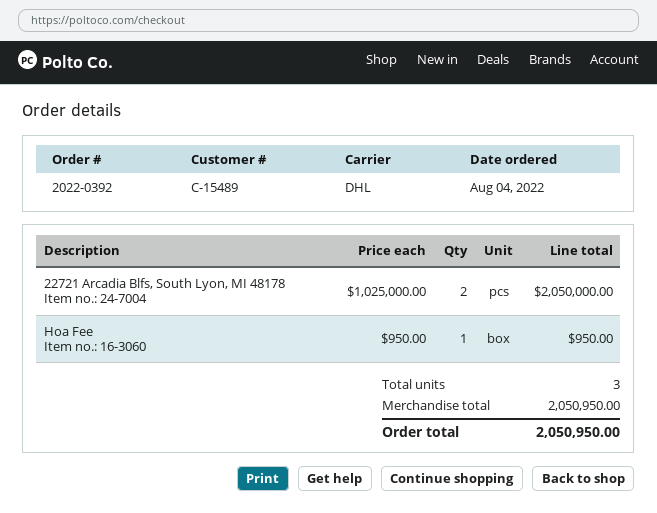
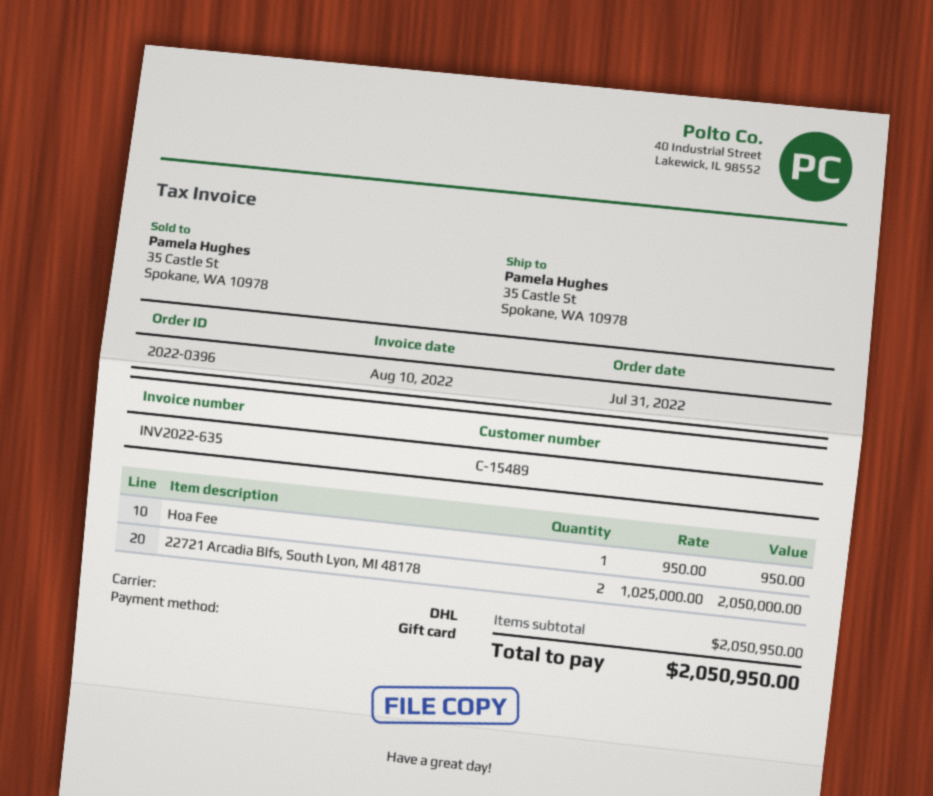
order number: 2022-0392 -> 2022-0396
order date: 2022-08-04 -> 2022-07-31

